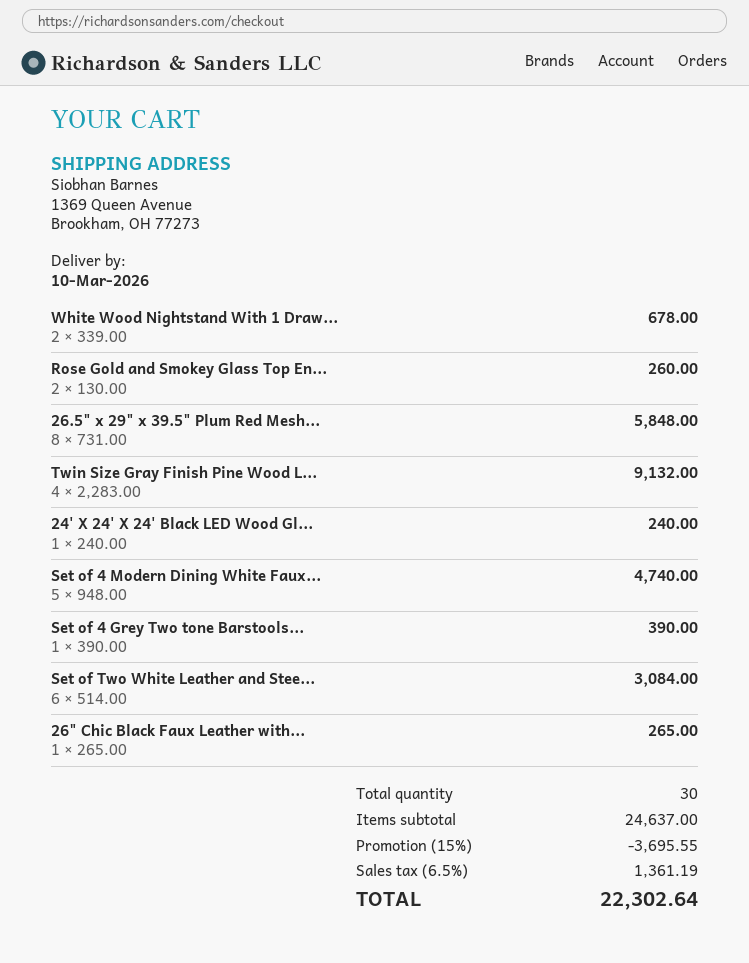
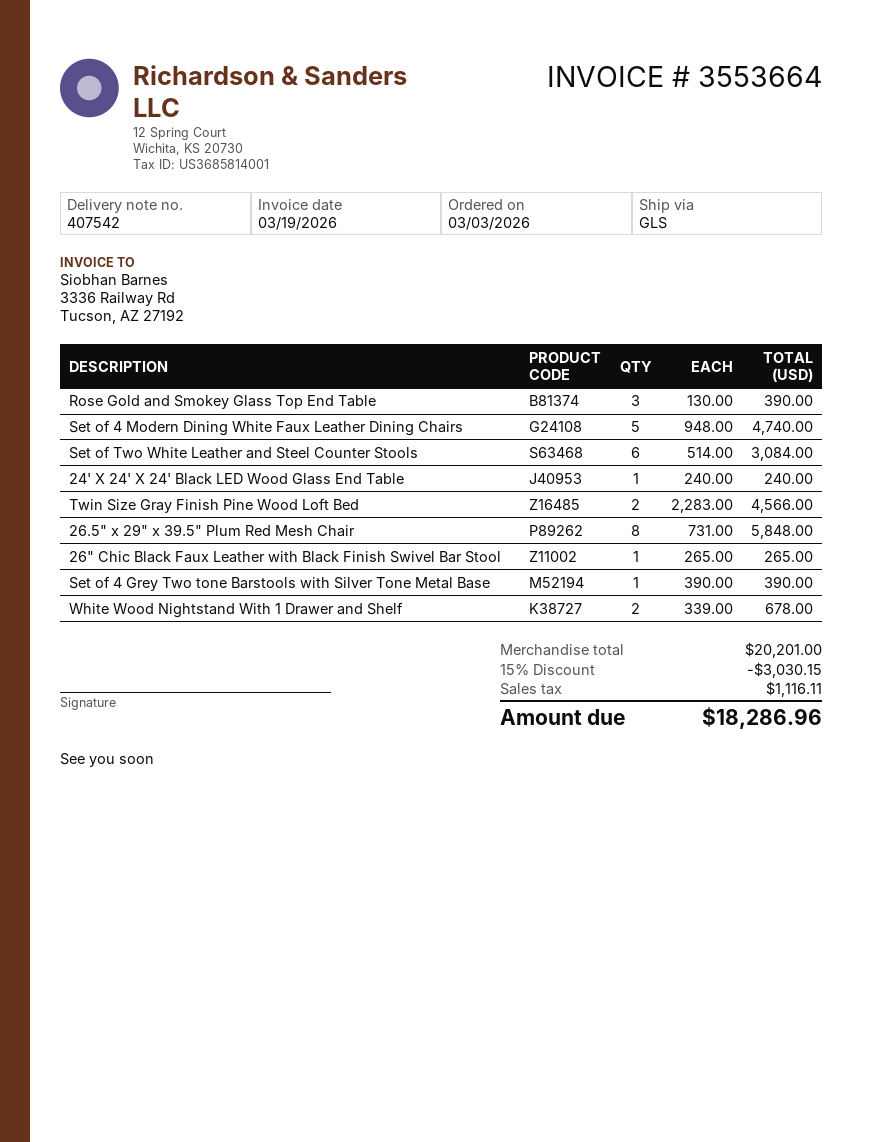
Rose Gold and Smokey Glass Top En...: 2 x 130.00 = 260.00 -> 3 x 130.00 = 390.00
Twin Size Gray Finish Pine Wood L...: 4 x 2283.00 = 9132.00 -> 2 x 2283.00 = 4566.00
subtotal: 24637.00 -> 20201.00
discount: 15% = 3695.55 -> 15% = 3030.15
tax: 1361.19 -> 1116.11
total: 22302.64 -> 18286.96

